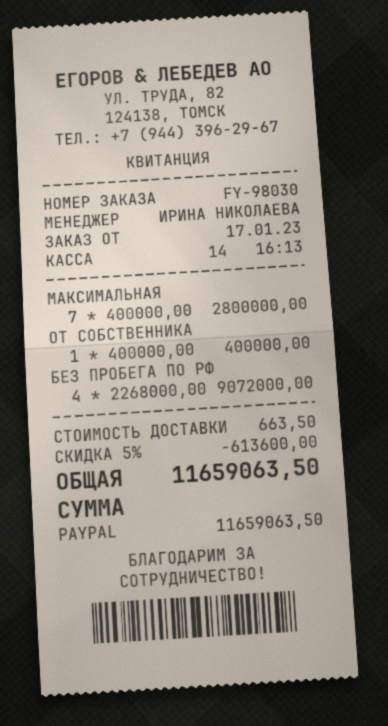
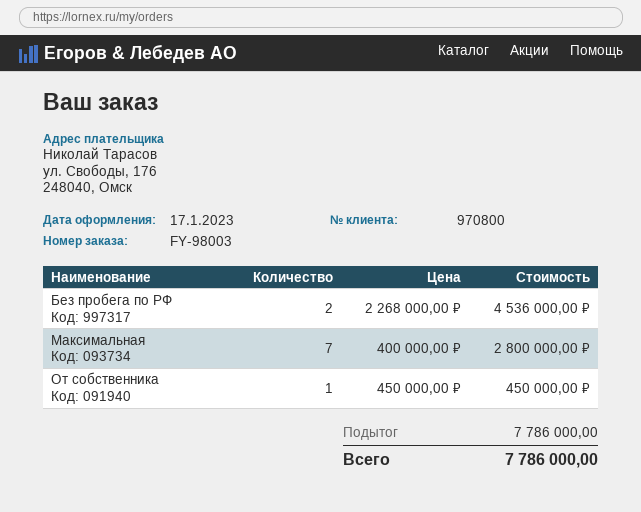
order number: FY-98030 -> FY-98003
ОТ СОБСТВЕННИКА: 1 x 400000.00 = 400000.00 -> 1 x 450000.00 = 450000.00
БЕЗ ПРОБЕГА ПО РФ: 4 x 2268000.00 = 9072000.00 -> 2 x 2268000.00 = 4536000.00
discount: 5% = 613600.00 -> none
shipping: 663.50 -> none
total: 11659063.50 -> 7786000.00

